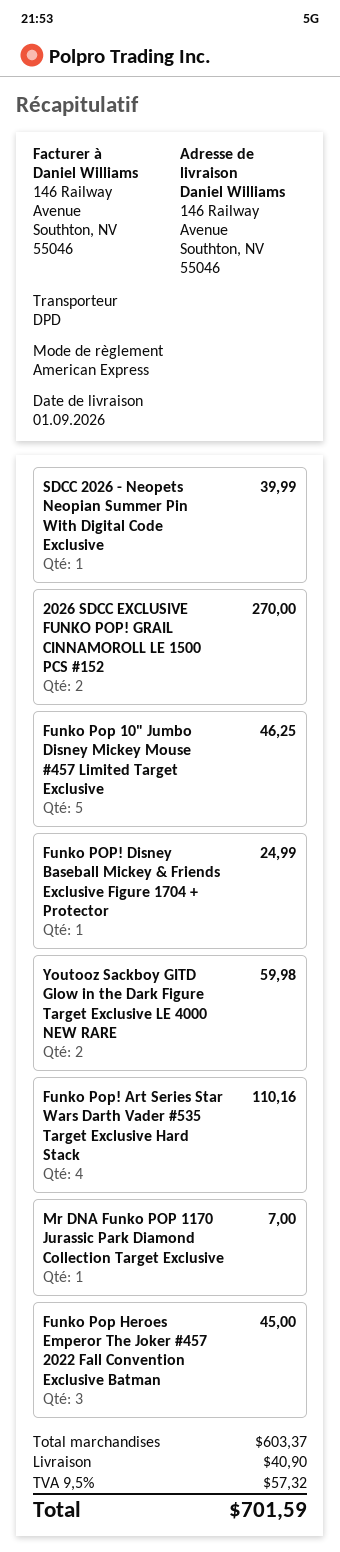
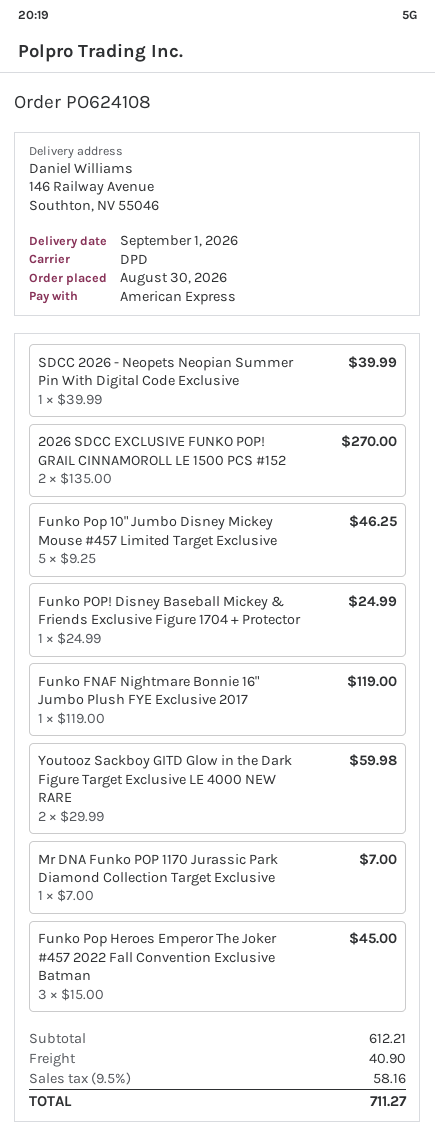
Funko Pop! Art Series Star Wars Darth Vader #535 Target Exclusive Hard Stack: 4 for 110.16 -> none
Funko FNAF Nightmare Bonnie 16" Jumbo Plush FYE Exclusive 2017: none -> 1 for 119.00
subtotal: 603.37 -> 612.21
tax: 9.5% = 57.32 -> 9.5% = 58.16
total: 701.59 -> 711.27

